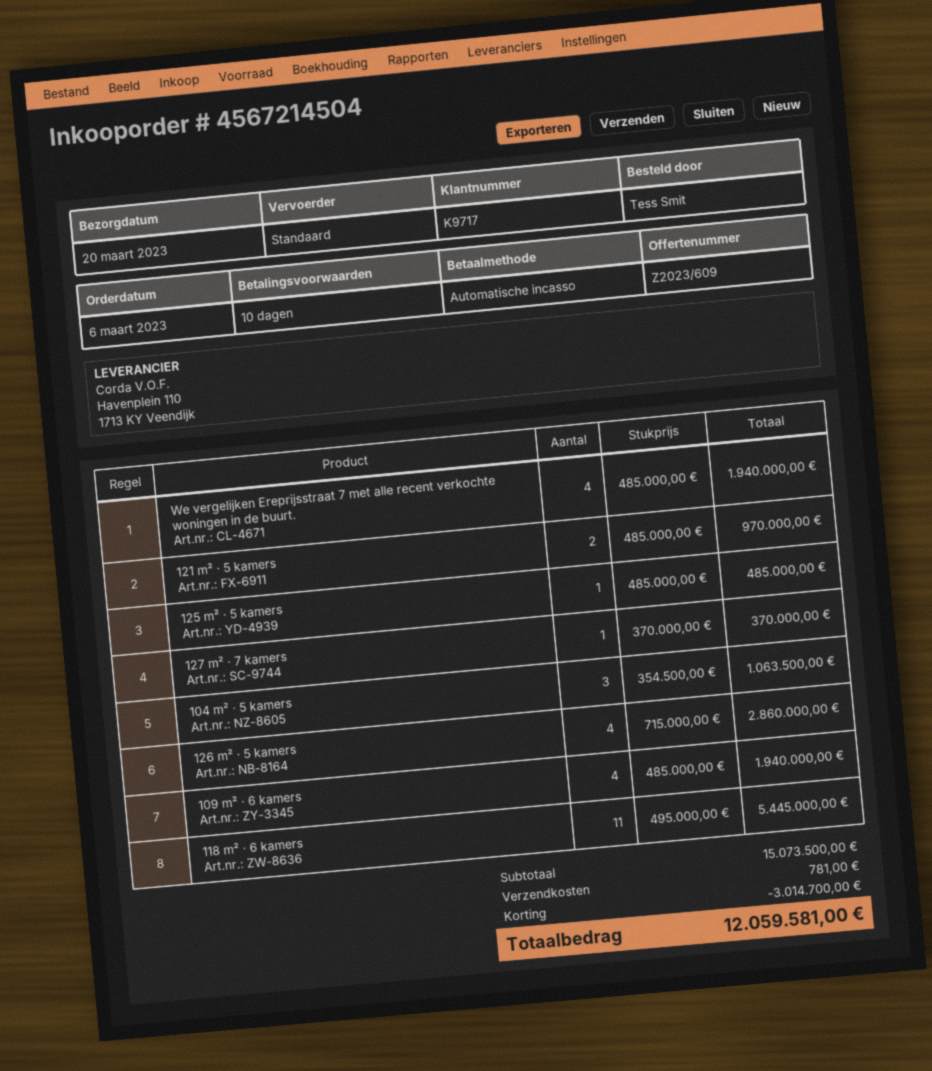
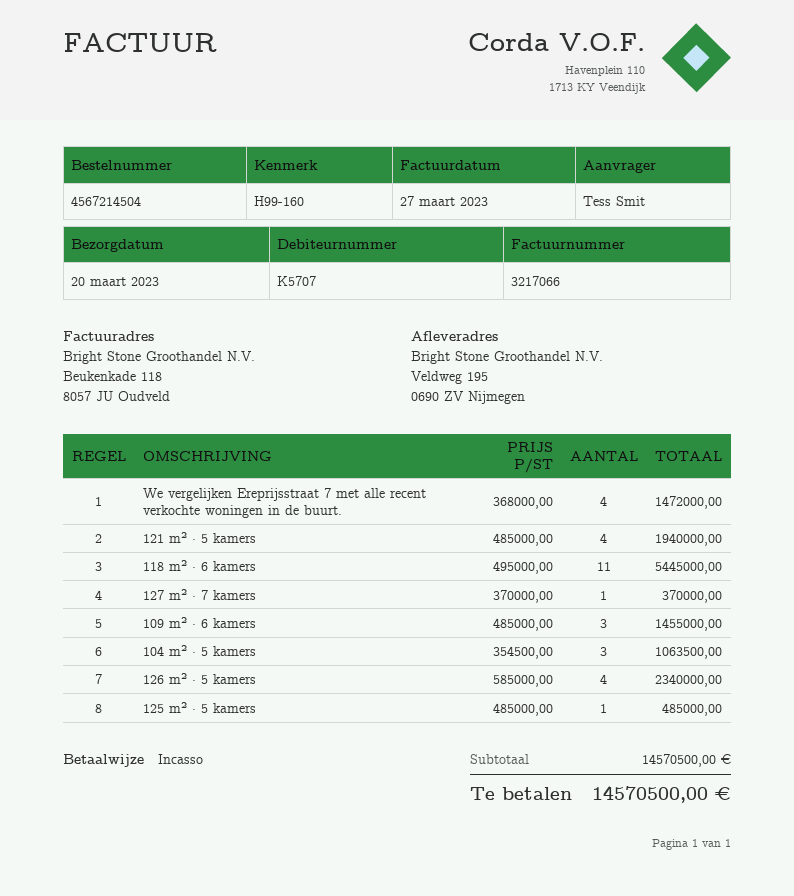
customer number: K9717 -> K5707
We vergelijken Ereprijsstraat 7 met alle recent verkochte woningen in de buurt.: 4 x 485000.00 = 1940000.00 -> 4 x 368000.00 = 1472000.00
121 m² · 5 kamers: 2 x 485000.00 = 970000.00 -> 4 x 485000.00 = 1940000.00
126 m² · 5 kamers: 4 x 715000.00 = 2860000.00 -> 4 x 585000.00 = 2340000.00
109 m² · 6 kamers: 4 x 485000.00 = 1940000.00 -> 3 x 485000.00 = 1455000.00
subtotal: 15073500.00 -> 14570500.00
discount: 3014700.00 -> none
shipping: 781.00 -> none
total: 12059581.00 -> 14570500.00

